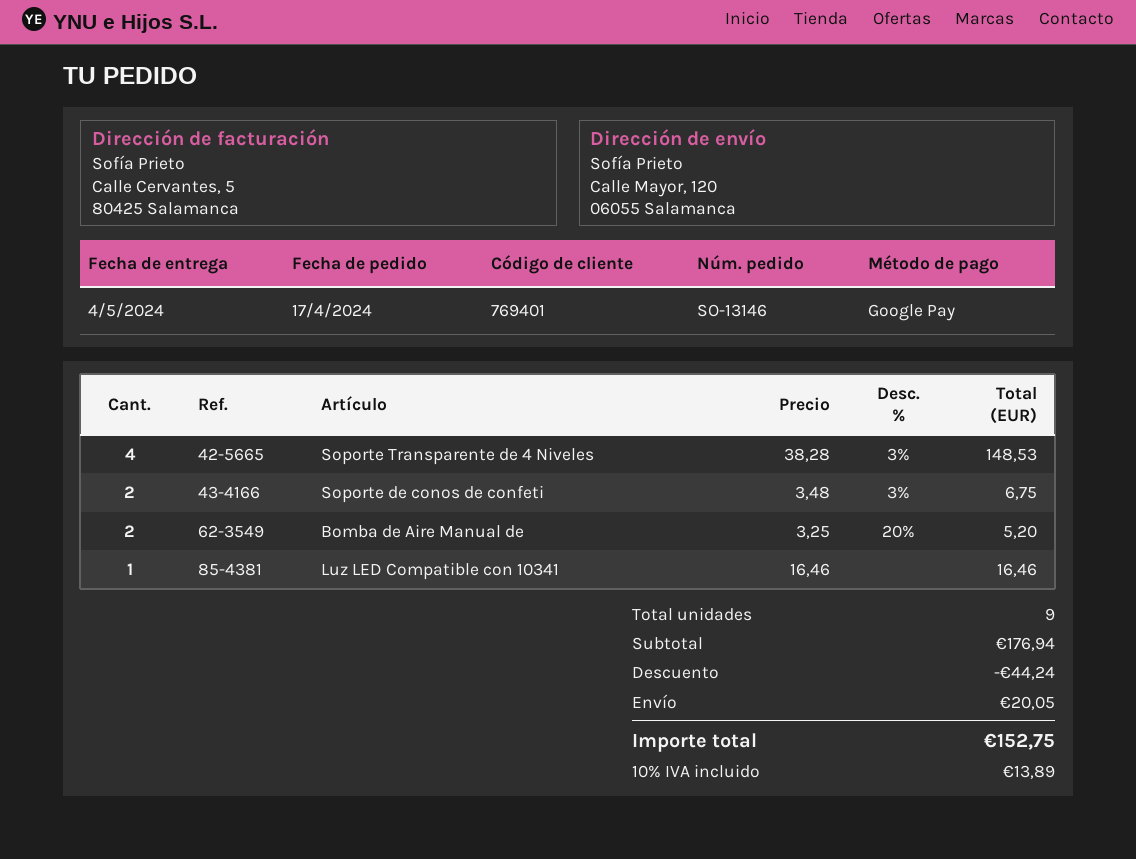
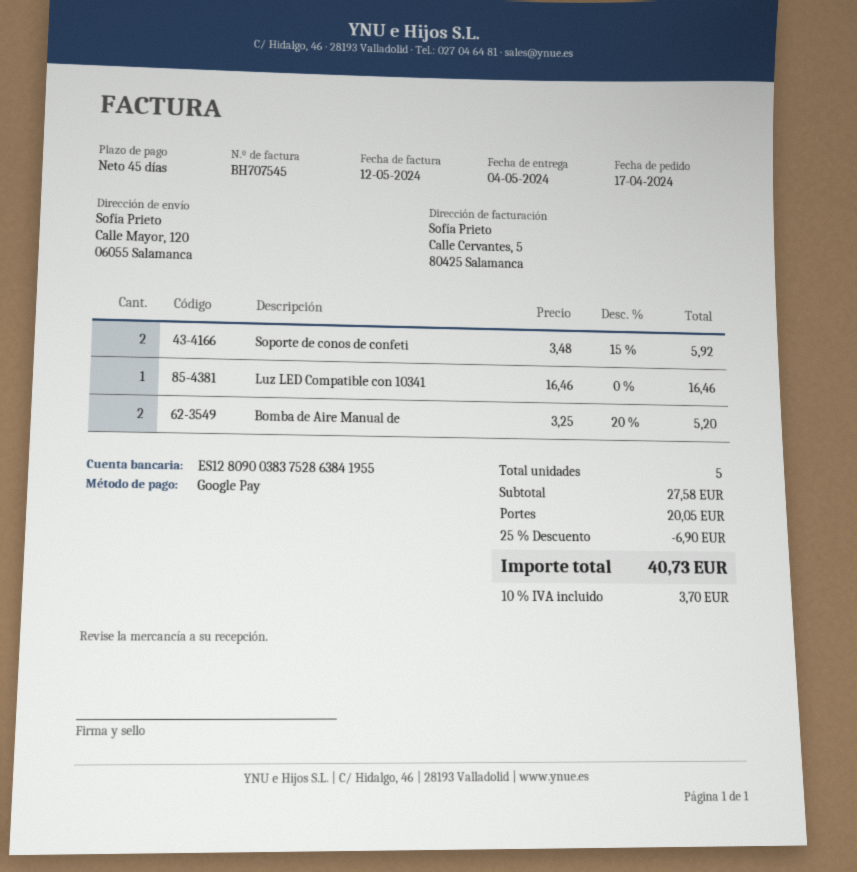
Soporte Transparente de 4 Niveles: 4 x 38.28 - 3% = 148.53 -> none
Soporte de conos de confeti: 2 x 3.48 - 3% = 6.75 -> 2 x 3.48 - 15% = 5.92
total quantity: 9 -> 5
subtotal: 176.94 -> 27.58
discount: 44.24 -> 6.90
tax: 10% = 13.89 -> 10% = 3.70
total: 152.75 -> 40.73

